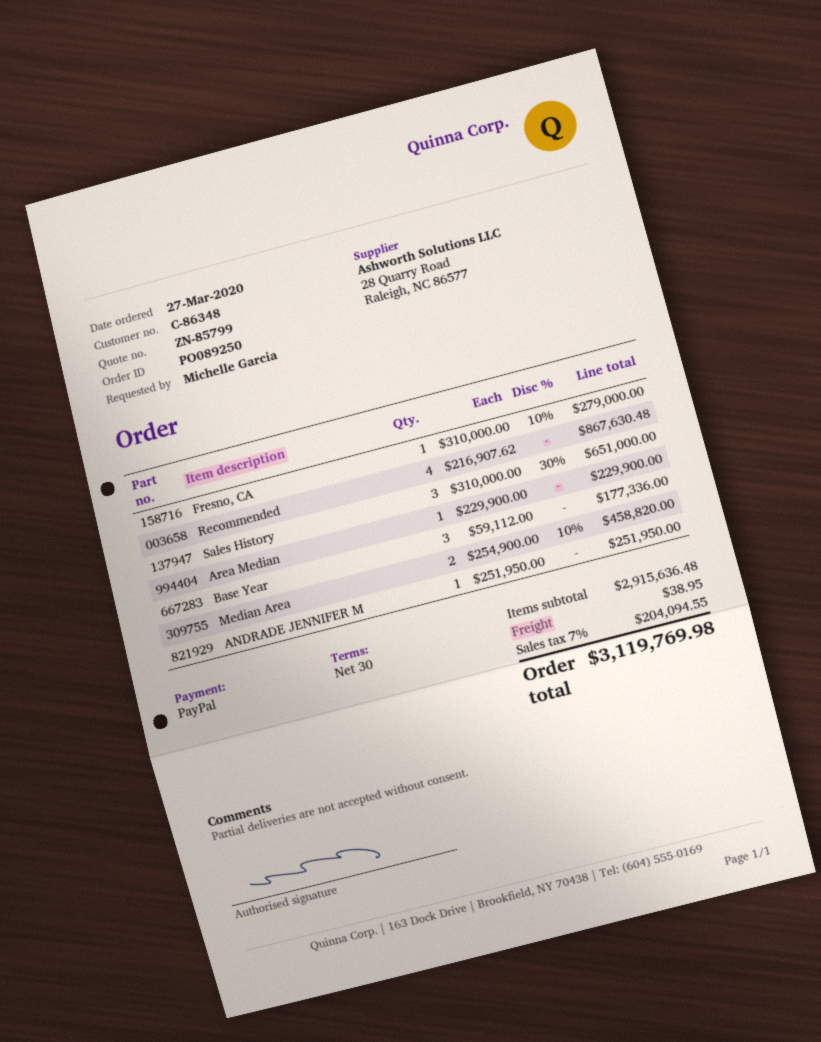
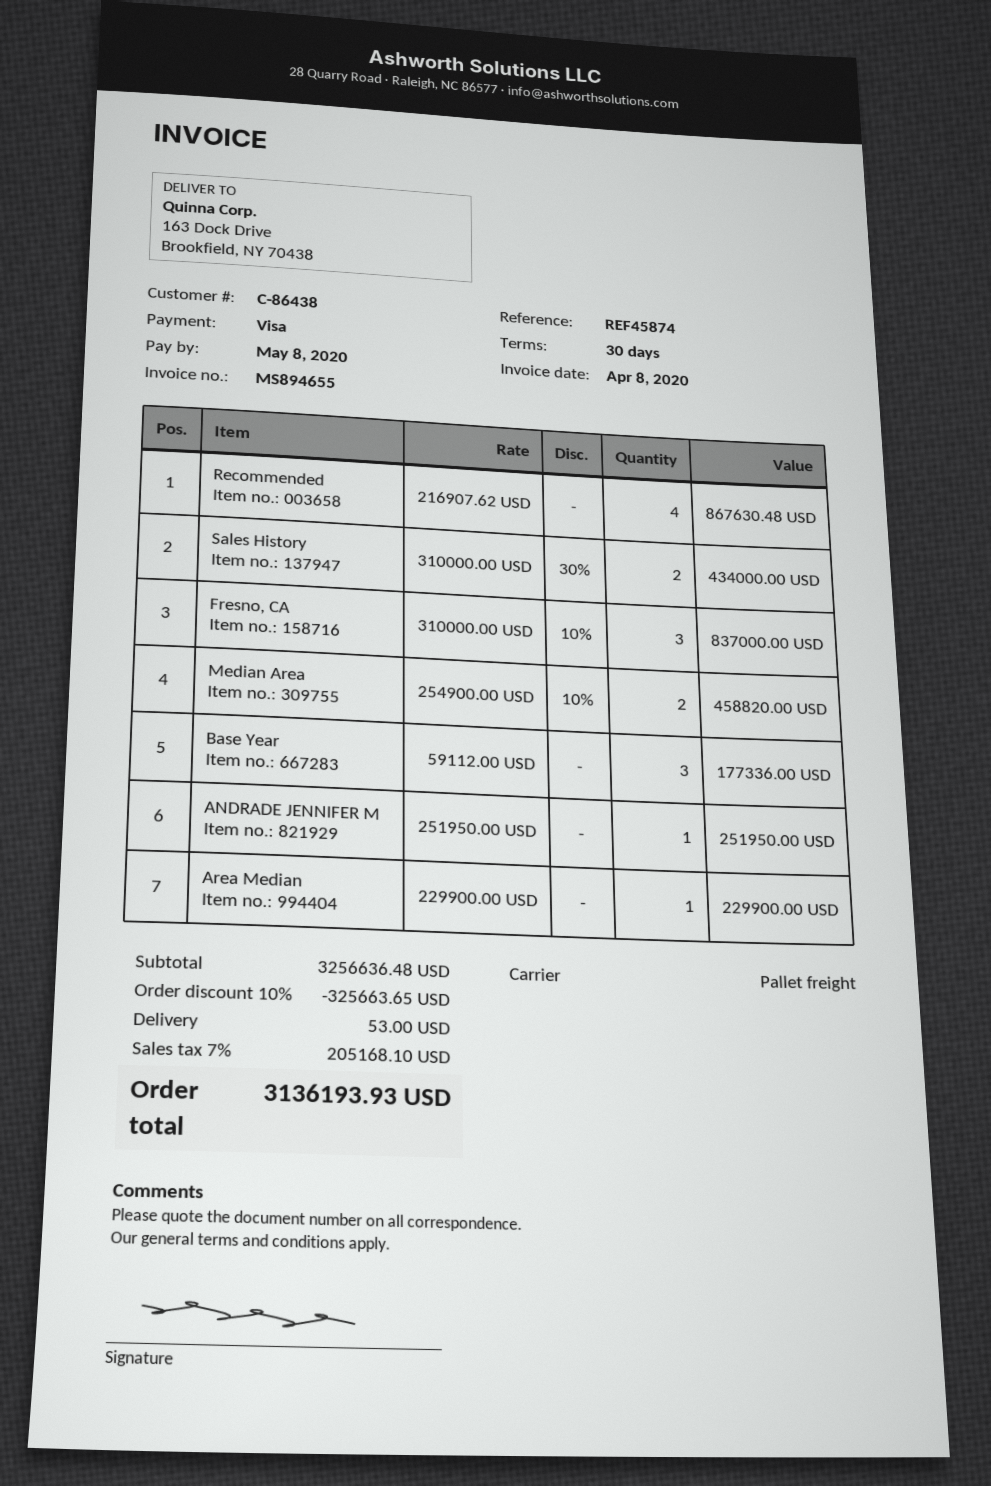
customer number: C-86348 -> C-86438
payment method: PayPal -> Visa
Fresno, CA: 1 x 310000.00 - 10% = 279000.00 -> 3 x 310000.00 - 10% = 837000.00
Sales History: 3 x 310000.00 - 30% = 651000.00 -> 2 x 310000.00 - 30% = 434000.00
subtotal: 2915636.48 -> 3256636.48
discount: none -> 10% = 325663.65
shipping: 38.95 -> 53.00
tax: 7% = 204094.55 -> 7% = 205168.10
total: 3119769.98 -> 3136193.93

